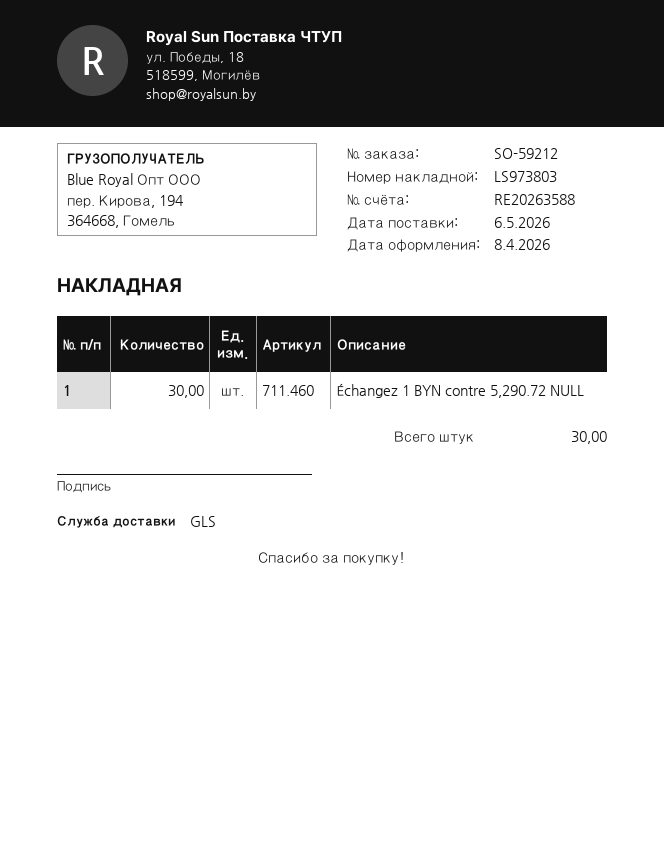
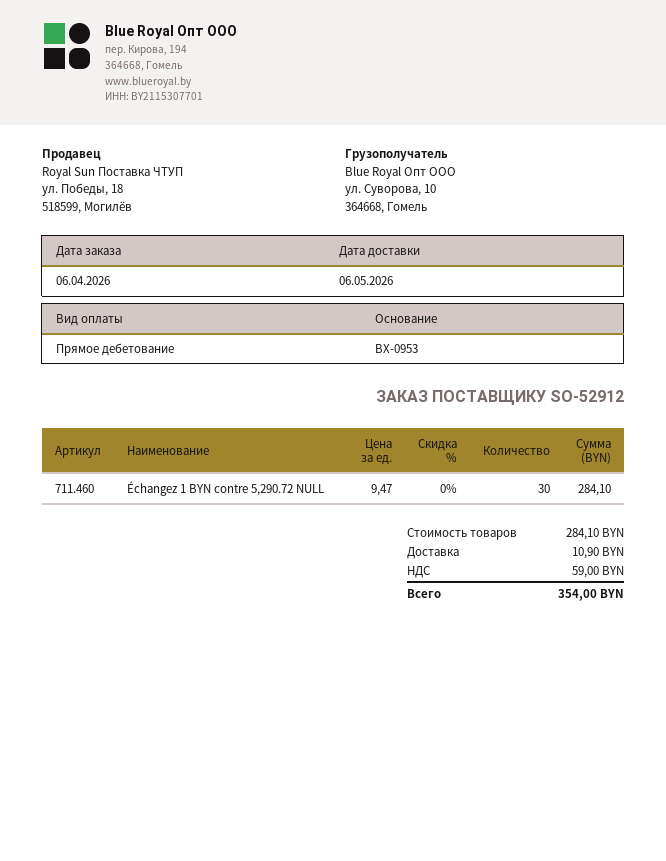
order number: SO-59212 -> SO-52912
order date: 2026-04-08 -> 2026-04-06
ship to: пер. Кирова, 194, 364668, Гомель -> ул. Суворова, 10, 364668, Гомель

